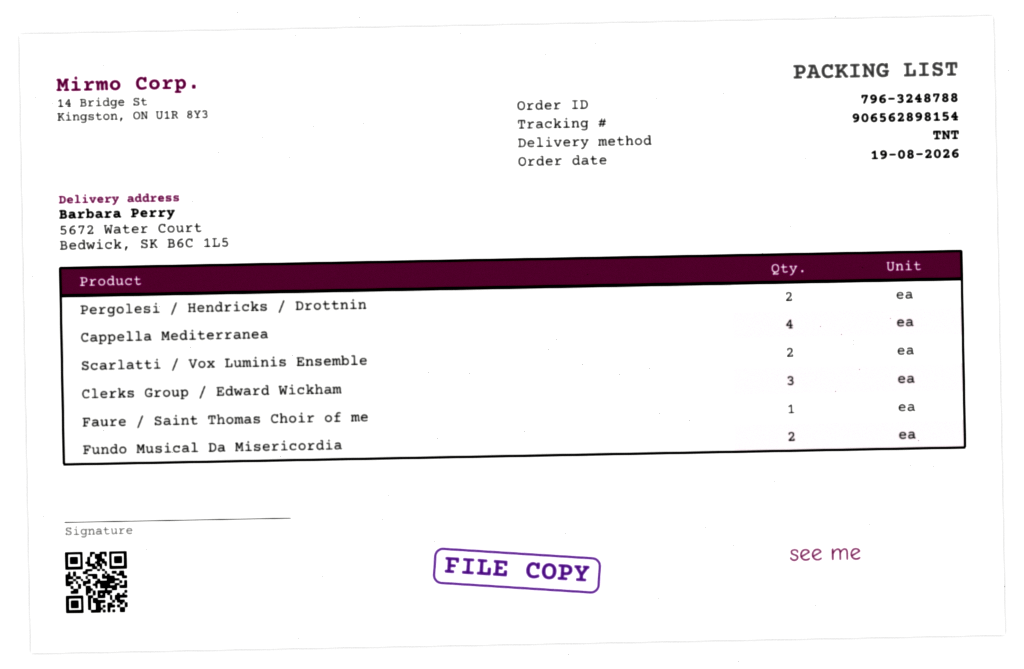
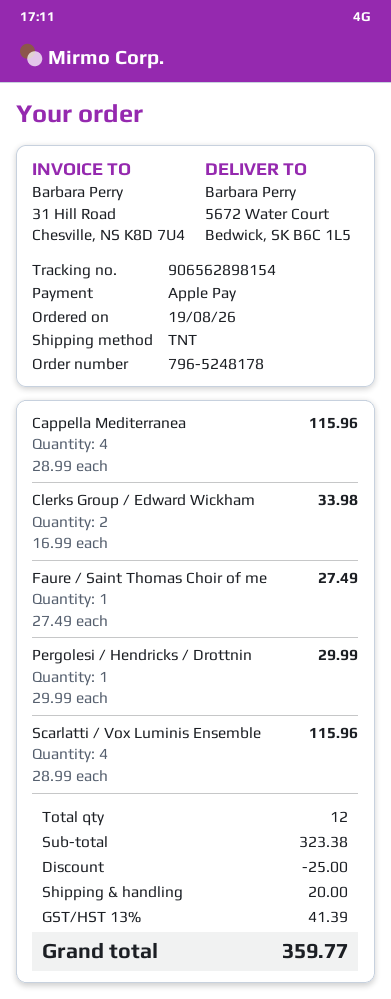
order number: 796-3248788 -> 796-5248178
Pergolesi / Hendricks / Drottnin: 2 -> 1
Scarlatti / Vox Luminis Ensemble: 2 -> 4
Clerks Group / Edward Wickham: 3 -> 2
Fundo Musical Da Misericordia: 2 -> none

